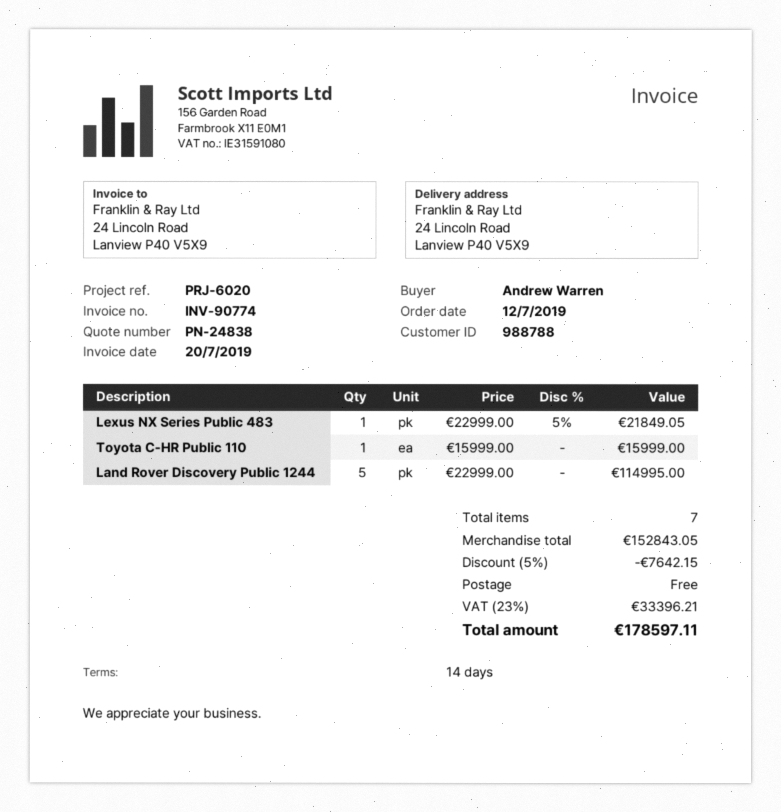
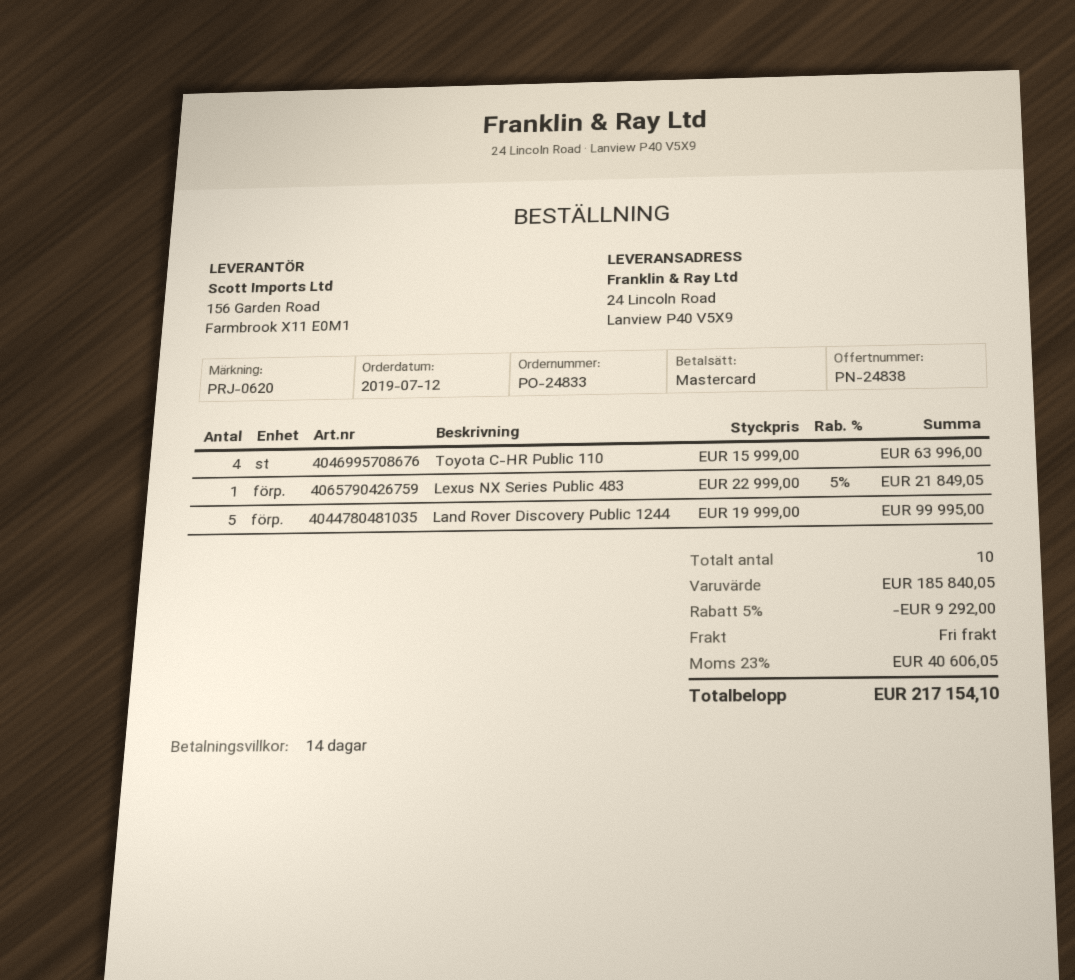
reference: PRJ-6020 -> PRJ-0620
Toyota C-HR Public 110: 1 x 15999.00 = 15999.00 -> 4 x 15999.00 = 63996.00
Land Rover Discovery Public 1244: 5 x 22999.00 = 114995.00 -> 5 x 19999.00 = 99995.00
total quantity: 7 -> 10
subtotal: 152843.05 -> 185840.05
discount: 5% = 7642.15 -> 5% = 9292.00
tax: 23% = 33396.21 -> 23% = 40606.05
total: 178597.11 -> 217154.10

